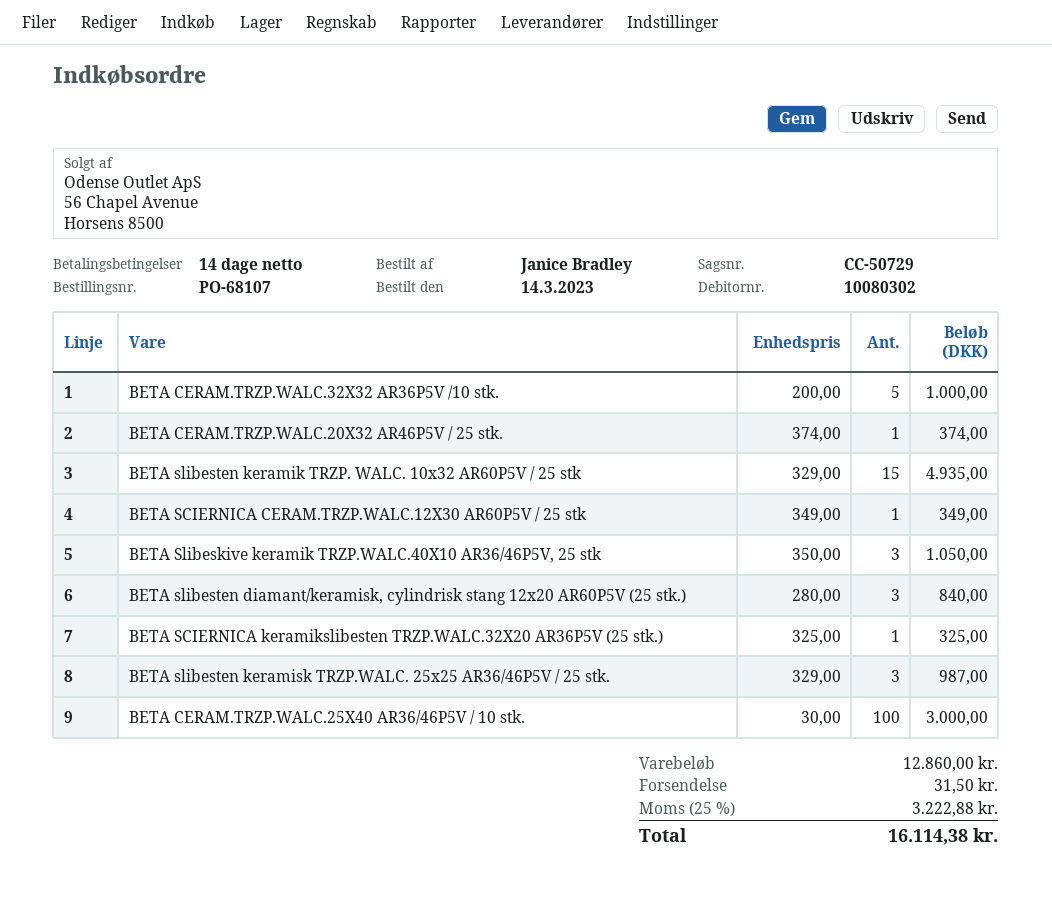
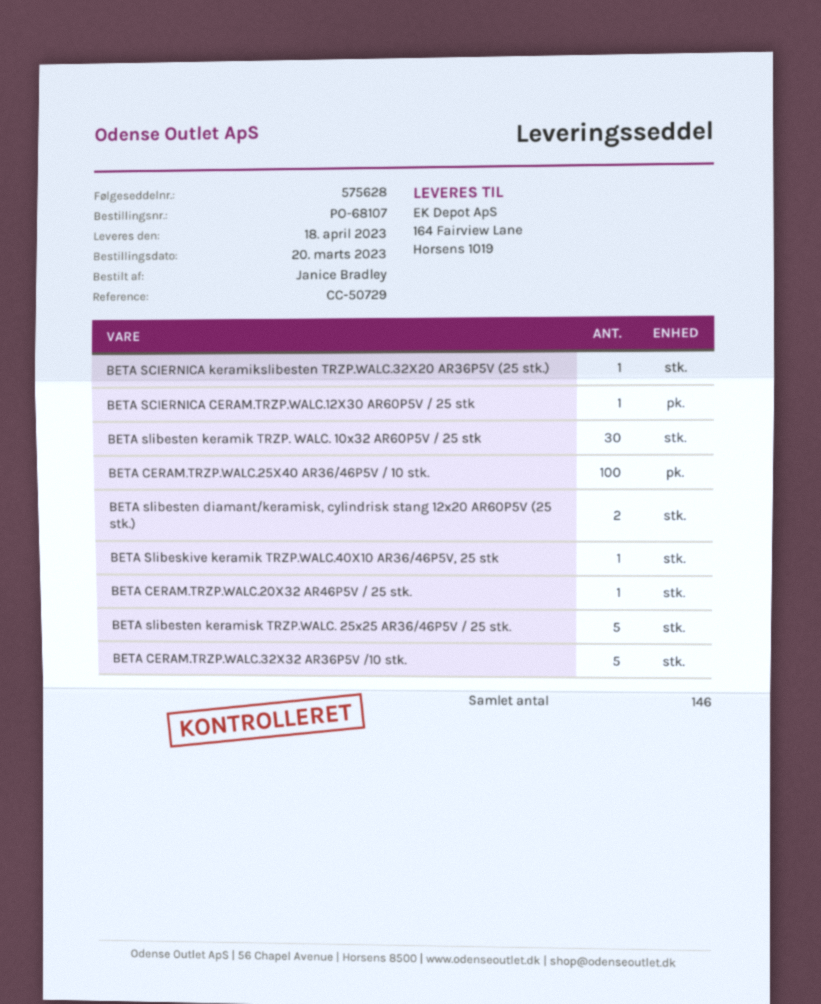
order date: 2023-03-14 -> 2023-03-20
BETA slibesten keramik TRZP. WALC. 10x32 AR60P5V / 25 stk: 15 -> 30
BETA Slibeskive keramik TRZP.WALC.40X10 AR36/46P5V, 25 stk: 3 -> 1
BETA slibesten diamant/keramisk, cylindrisk stang 12x20 AR60P5V (25 stk.): 3 -> 2
BETA slibesten keramisk TRZP.WALC. 25x25 AR36/46P5V / 25 stk.: 3 -> 5

